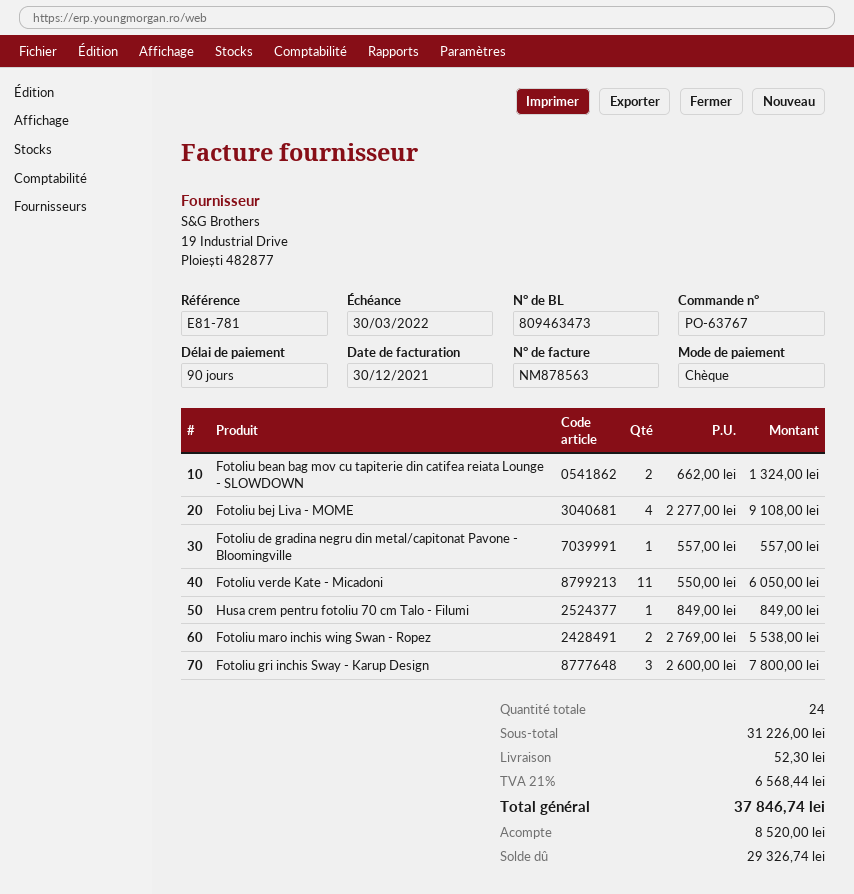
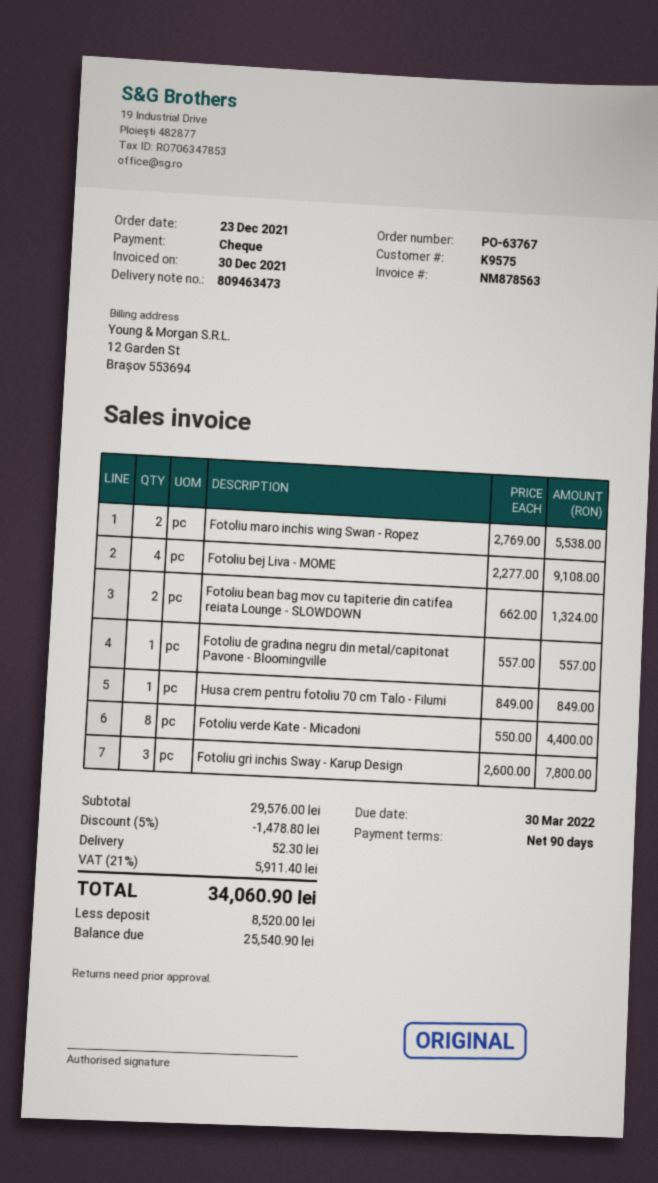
Fotoliu verde Kate - Micadoni: 11 x 550.00 = 6050.00 -> 8 x 550.00 = 4400.00
subtotal: 31226.00 -> 29576.00
discount: none -> 5% = 1478.80
tax: 21% = 6568.44 -> 21% = 5911.40
total: 37846.74 -> 34060.90
balance: 29326.74 -> 25540.90

